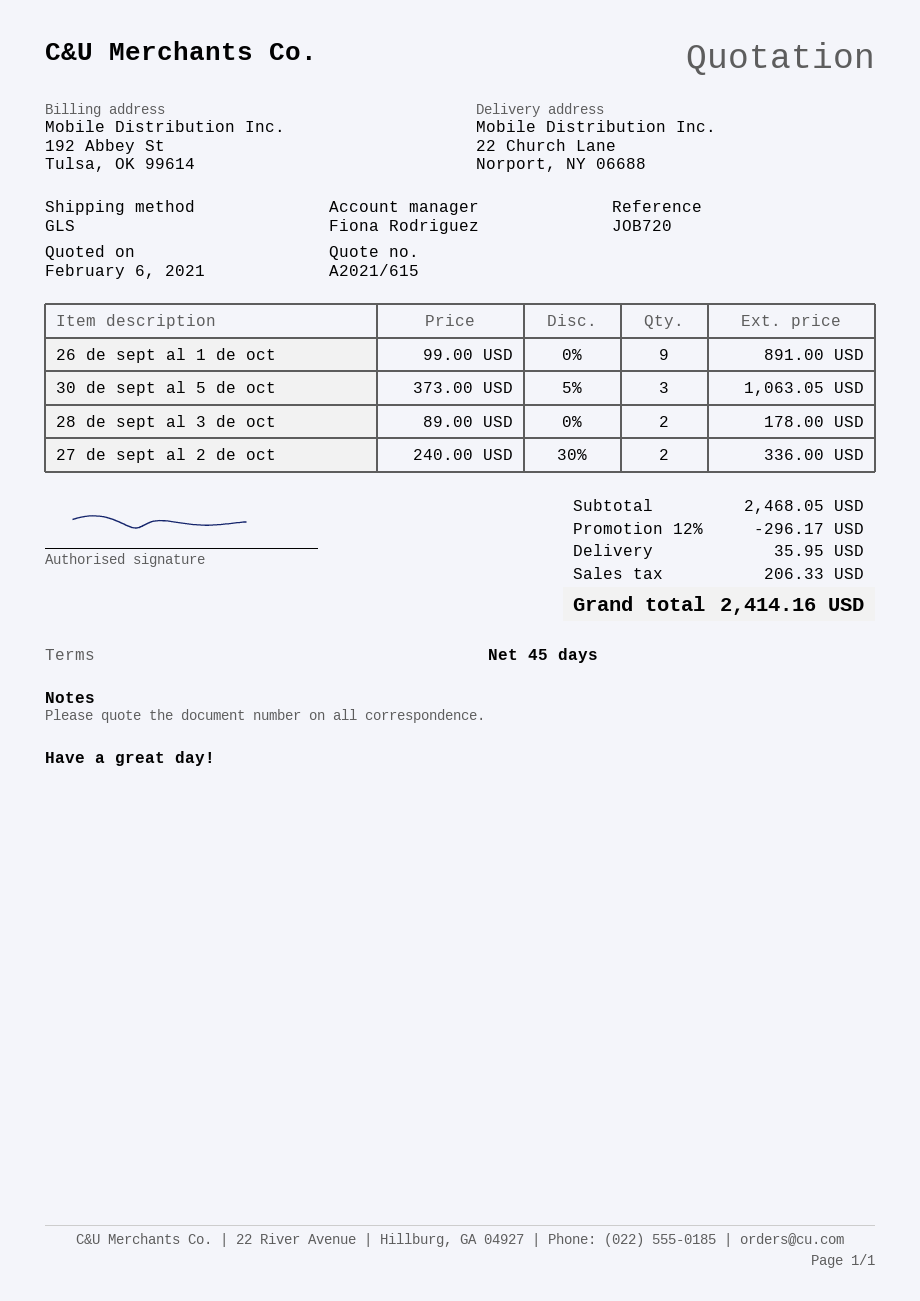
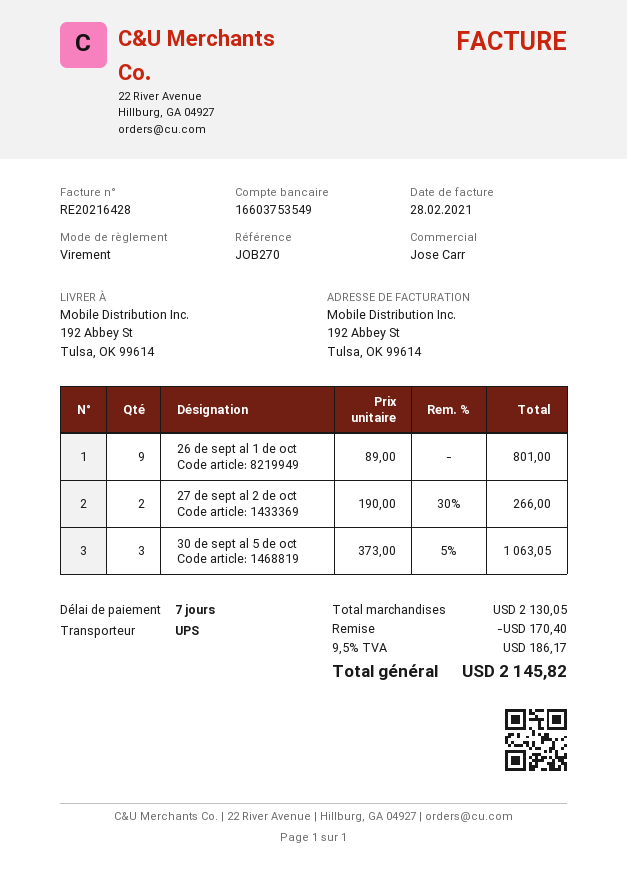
payment terms: 45 days -> 7 days
reference: JOB720 -> JOB270
sales rep: Fiona Rodriguez -> Jose Carr
shipping method: GLS -> UPS
ship to: 22 Church Lane, Norport, NY 06688 -> 192 Abbey St, Tulsa, OK 99614
26 de sept al 1 de oct: 9 x 99.00 = 891.00 -> 9 x 89.00 = 801.00
28 de sept al 3 de oct: 2 x 89.00 = 178.00 -> none
27 de sept al 2 de oct: 2 x 240.00 - 30% = 336.00 -> 2 x 190.00 - 30% = 266.00
subtotal: 2468.05 -> 2130.05
discount: 296.17 -> 170.40
shipping: 35.95 -> none
tax: 206.33 -> 186.17
total: 2414.16 -> 2145.82

